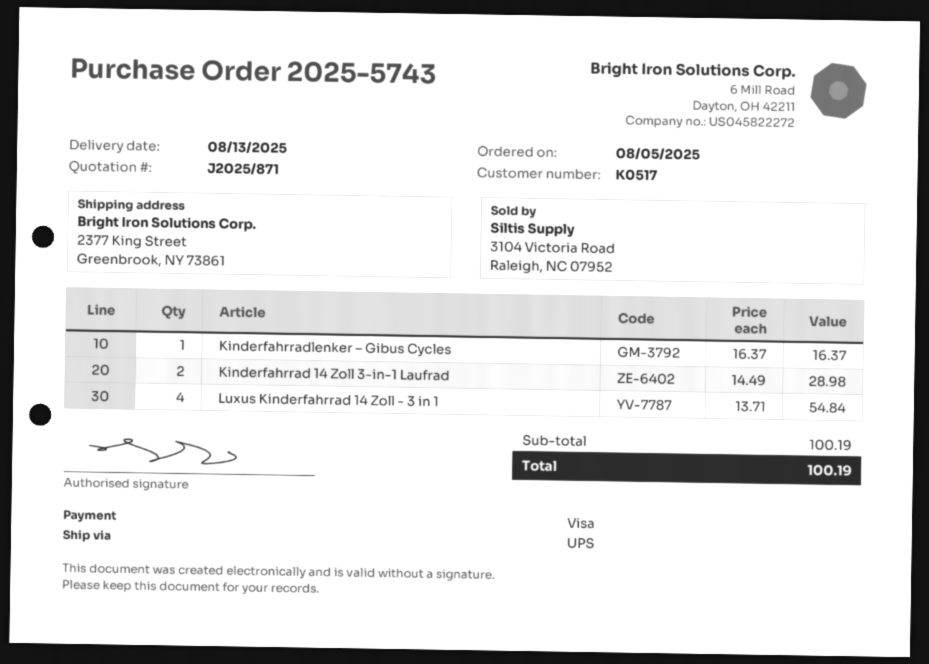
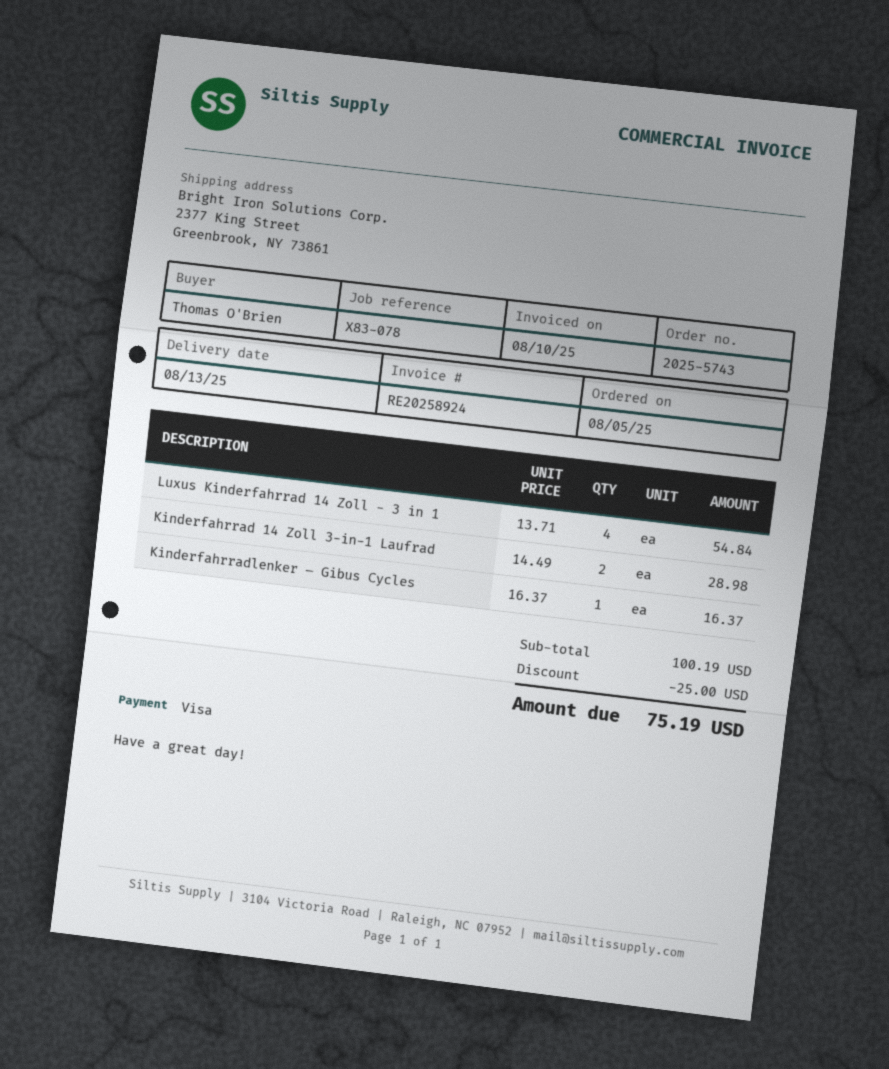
discount: none -> 25.00
total: 100.19 -> 75.19

